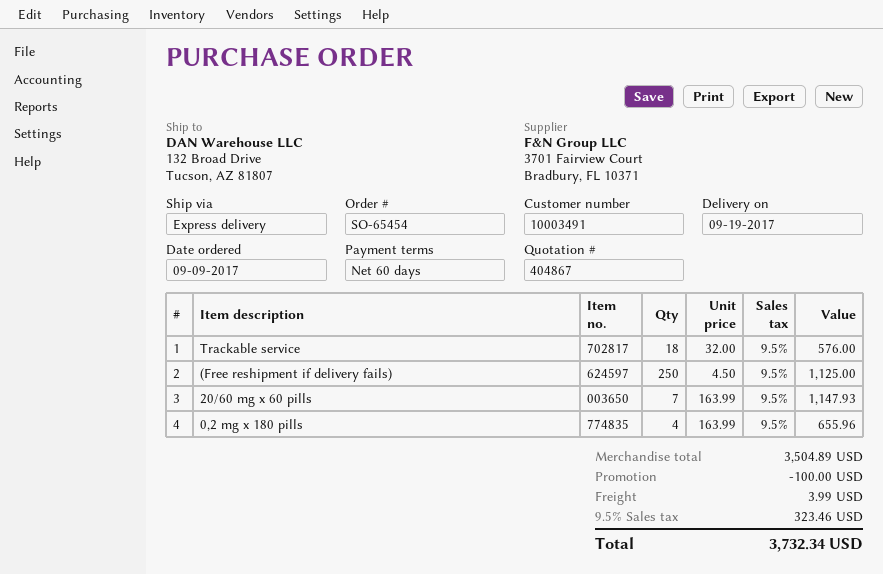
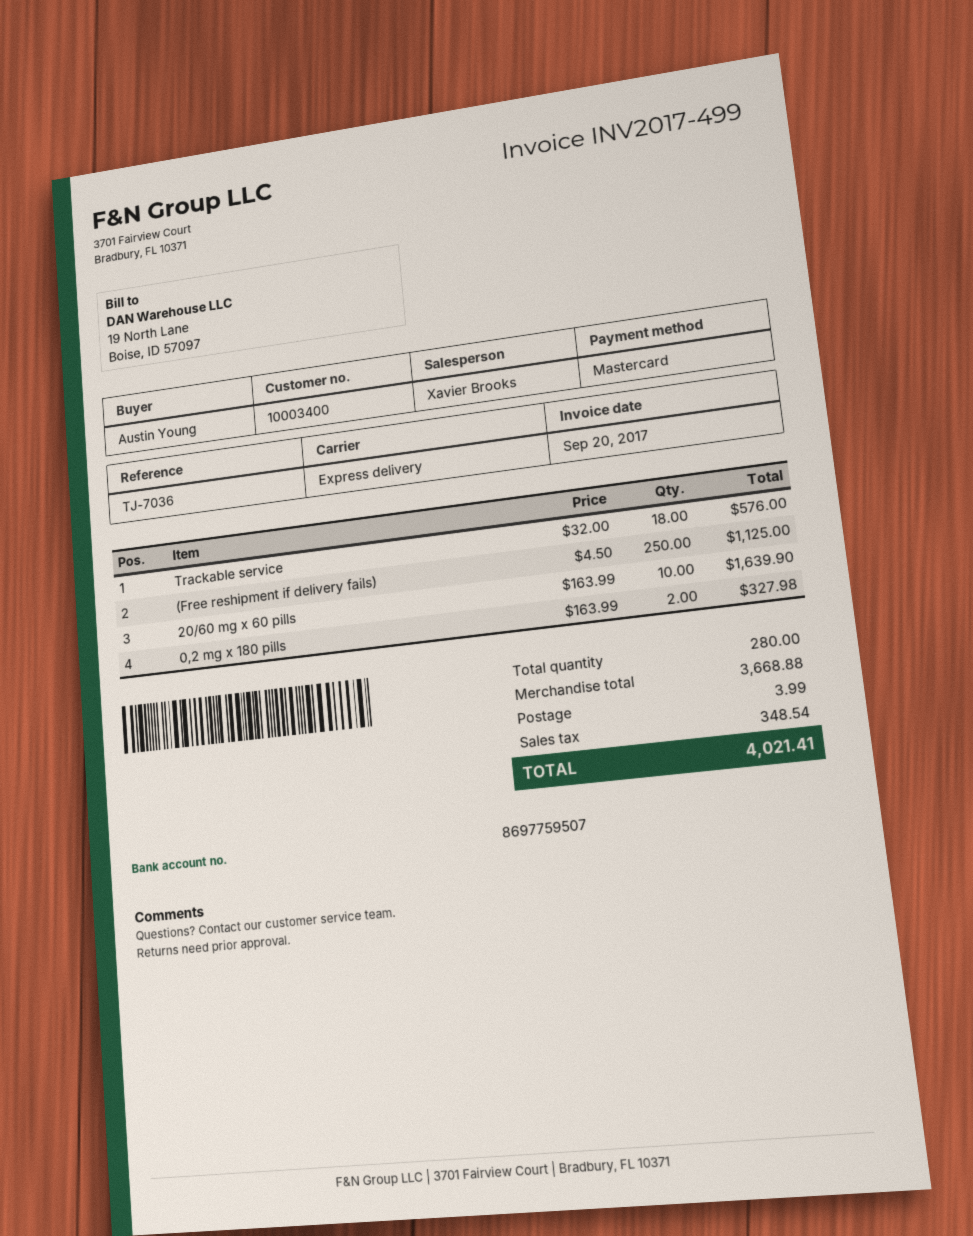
customer number: 10003491 -> 10003400
20/60 mg x 60 pills: 7 x 163.99 = 1147.93 -> 10 x 163.99 = 1639.90
0,2 mg x 180 pills: 4 x 163.99 = 655.96 -> 2 x 163.99 = 327.98
subtotal: 3504.89 -> 3668.88
discount: 100.00 -> none
tax: 323.46 -> 348.54
total: 3732.34 -> 4021.41

